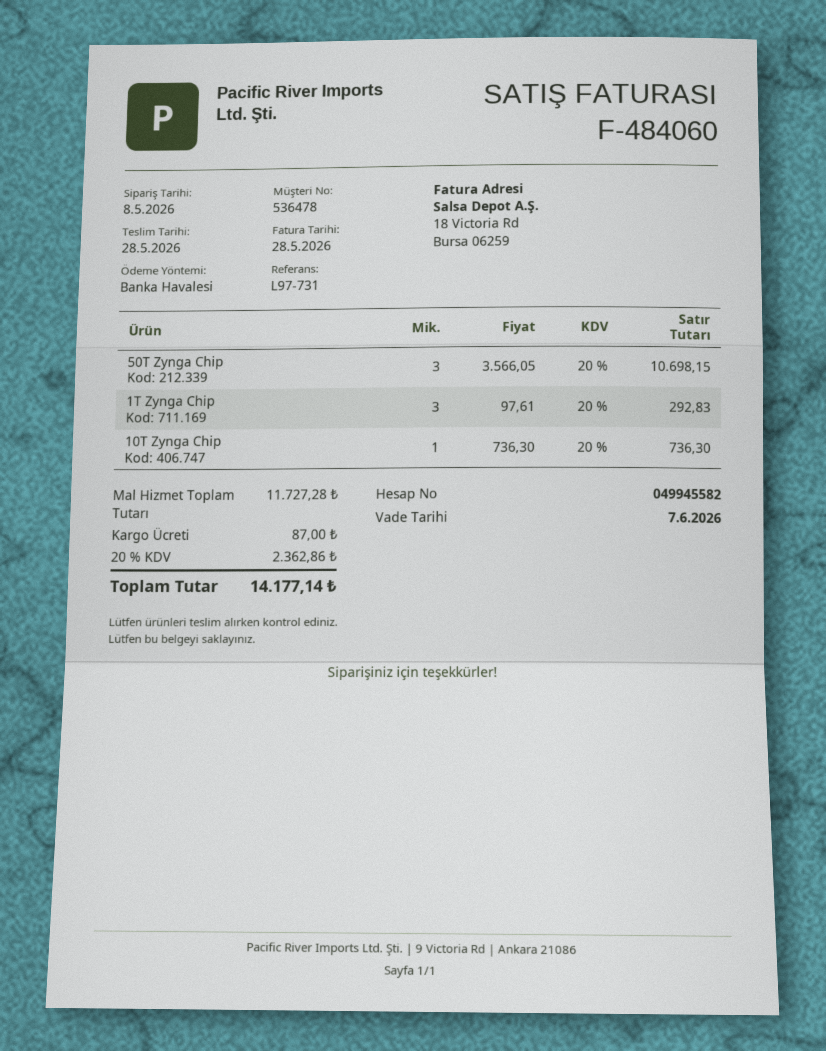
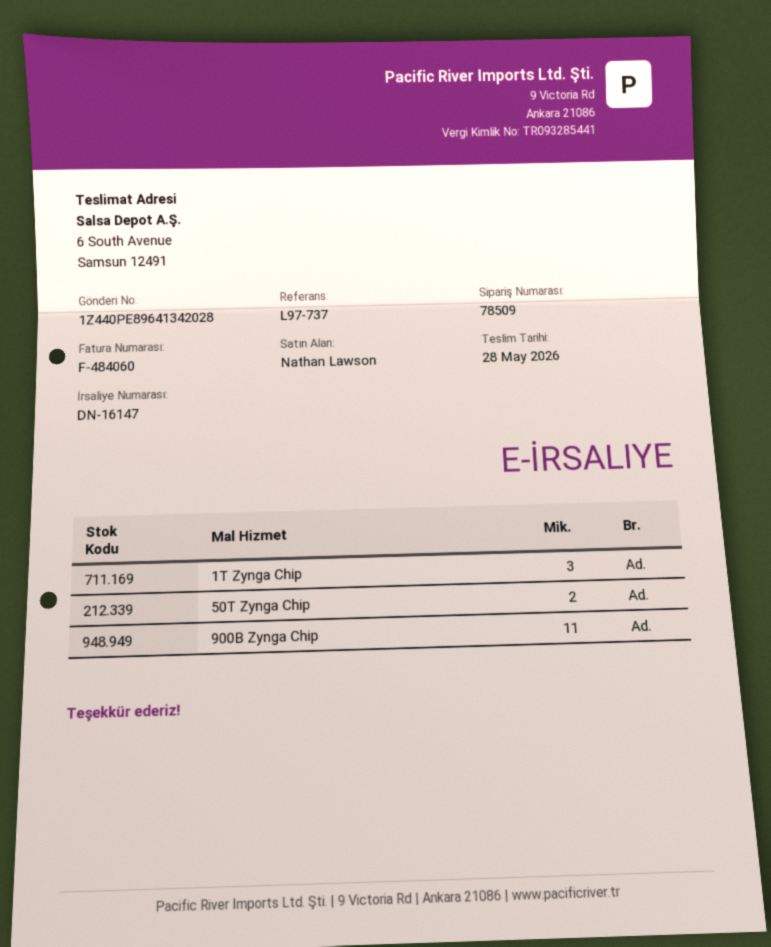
reference: L97-731 -> L97-737
50T Zynga Chip: 3 -> 2
10T Zynga Chip: 1 -> none
900B Zynga Chip: none -> 11

